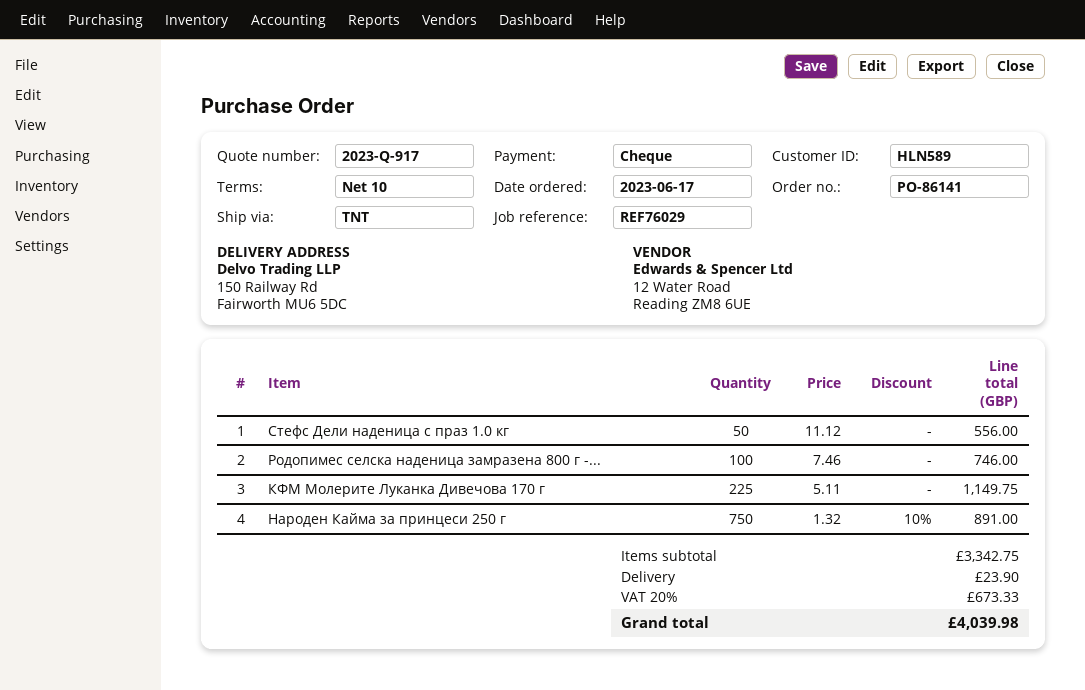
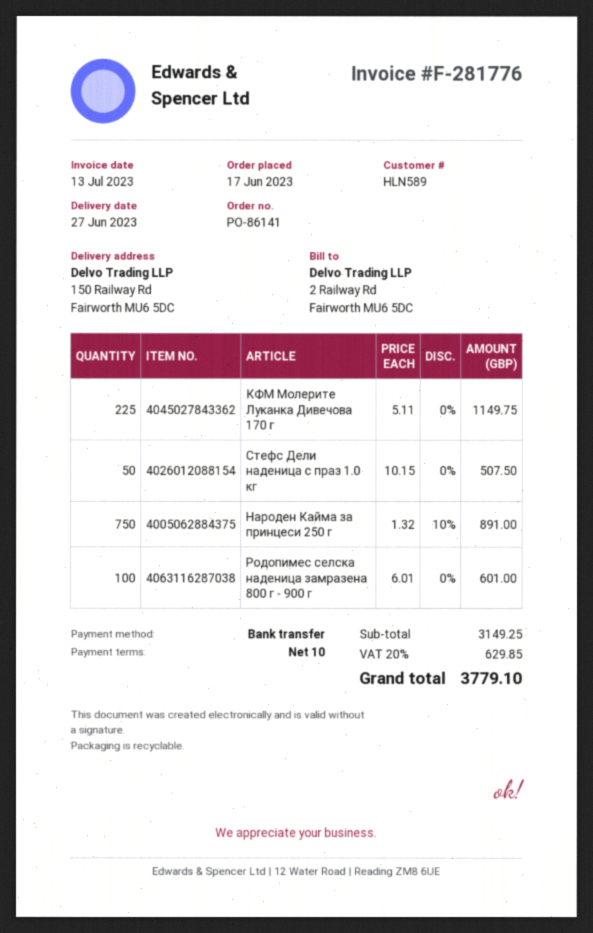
payment method: cheque -> bank transfer
Стефс Дели наденица с праз 1.0 кг: 50 x 11.12 = 556.00 -> 50 x 10.15 = 507.50
Родопимес селска наденица замразена 800 г -...: 100 x 7.46 = 746.00 -> 100 x 6.01 = 601.00
subtotal: 3342.75 -> 3149.25
shipping: 23.90 -> none
tax: 20% = 673.33 -> 20% = 629.85
total: 4039.98 -> 3779.10

